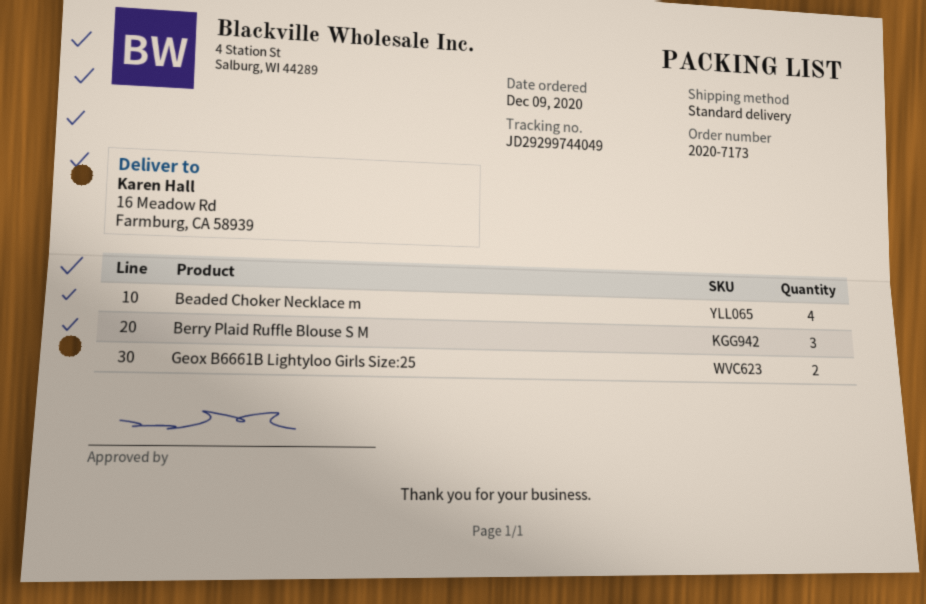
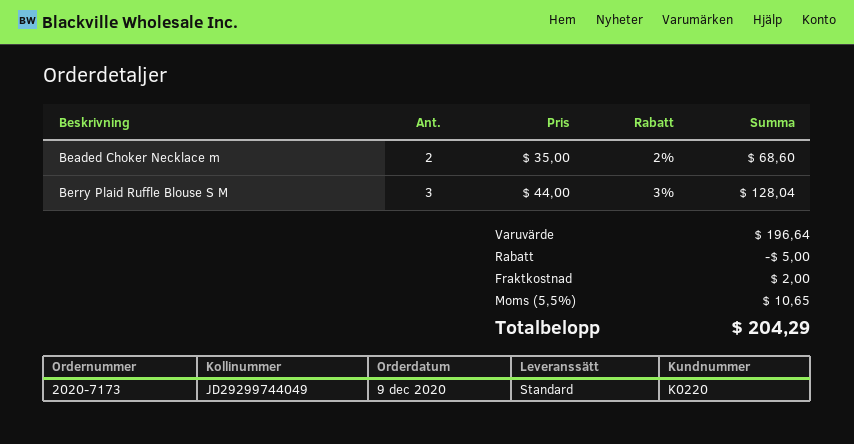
Beaded Choker Necklace m: 4 -> 2
Geox B6661B Lightyloo Girls Size:25: 2 -> none

